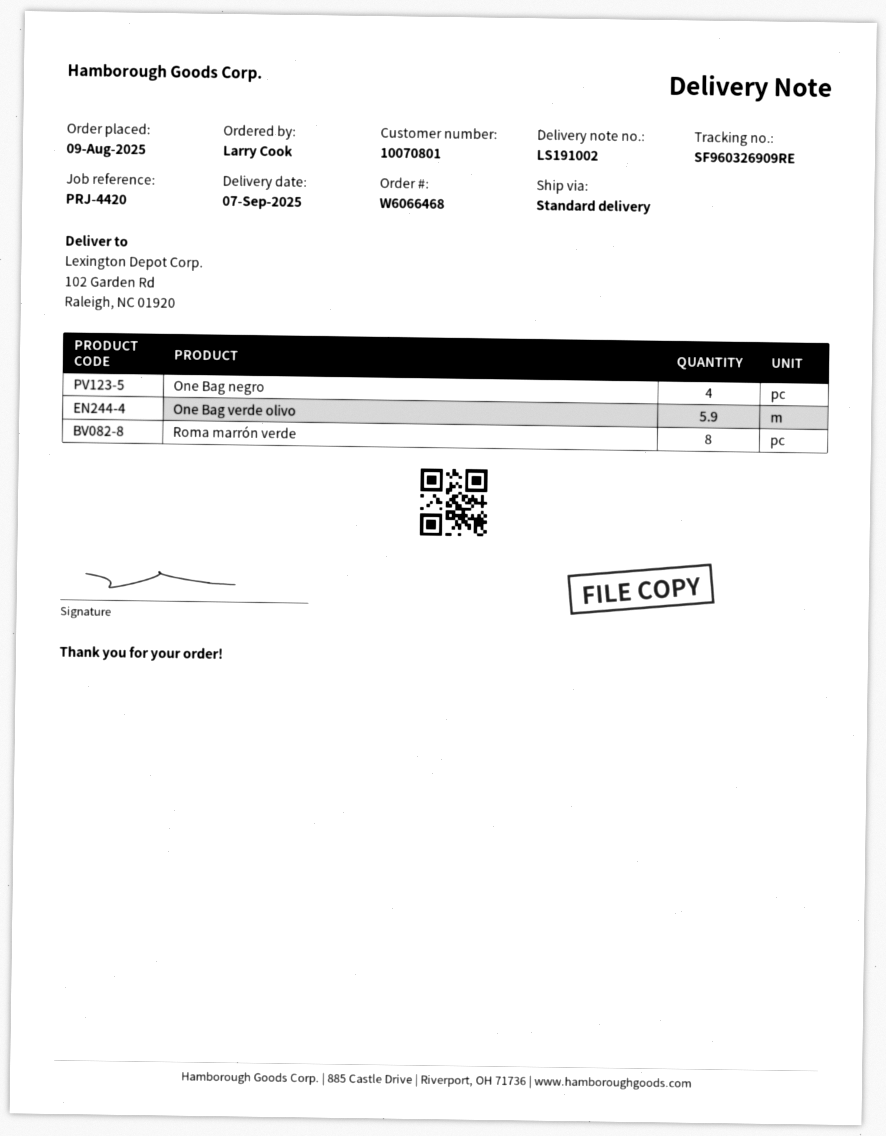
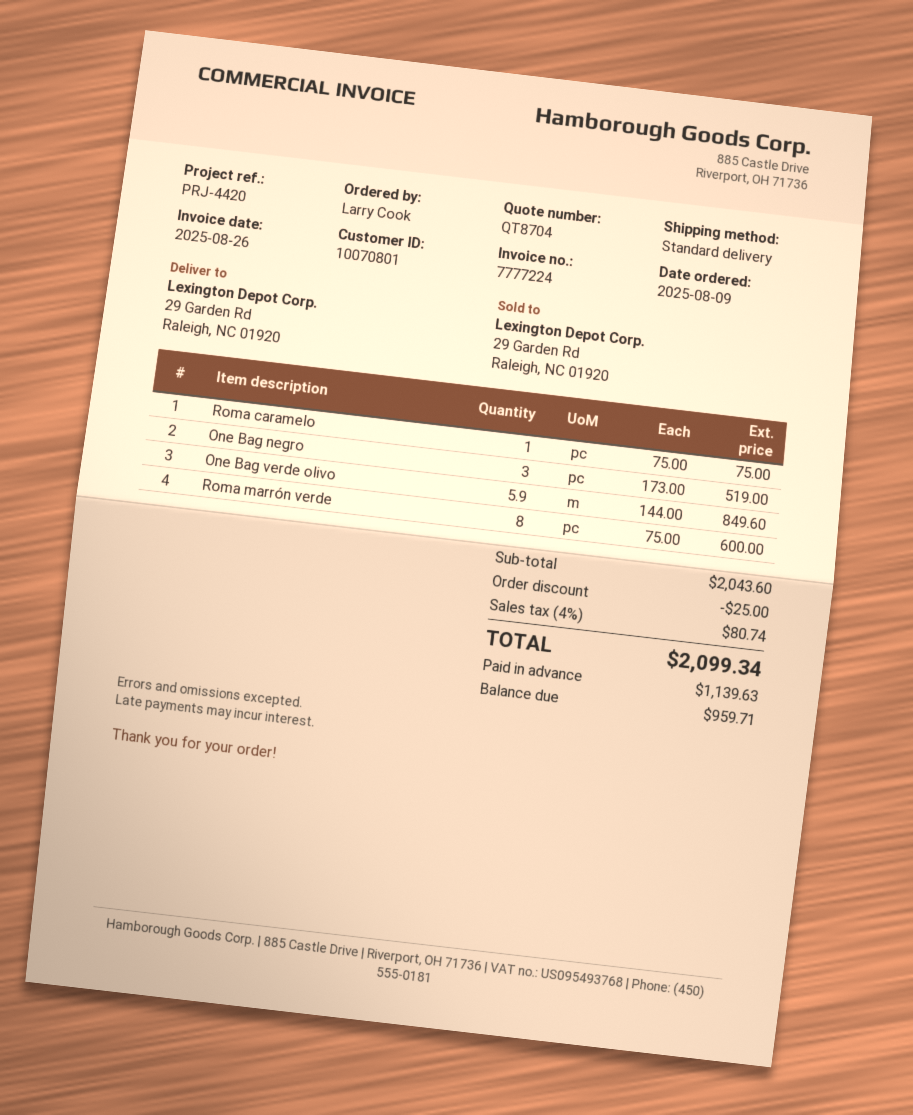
ship to: 102 Garden Rd, Raleigh, NC 01920 -> 29 Garden Rd, Raleigh, NC 01920
One Bag negro: 4 -> 3
Roma caramelo: none -> 1

